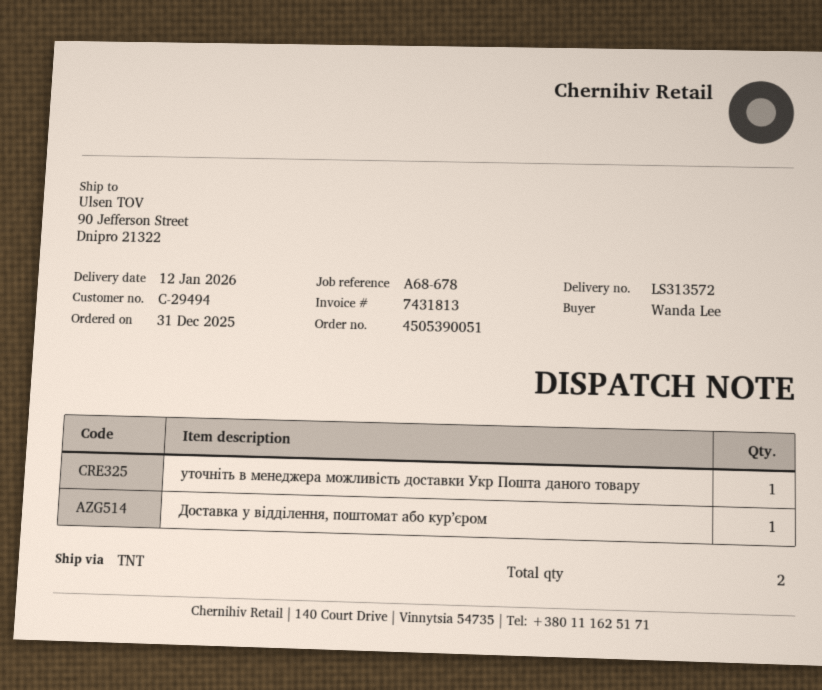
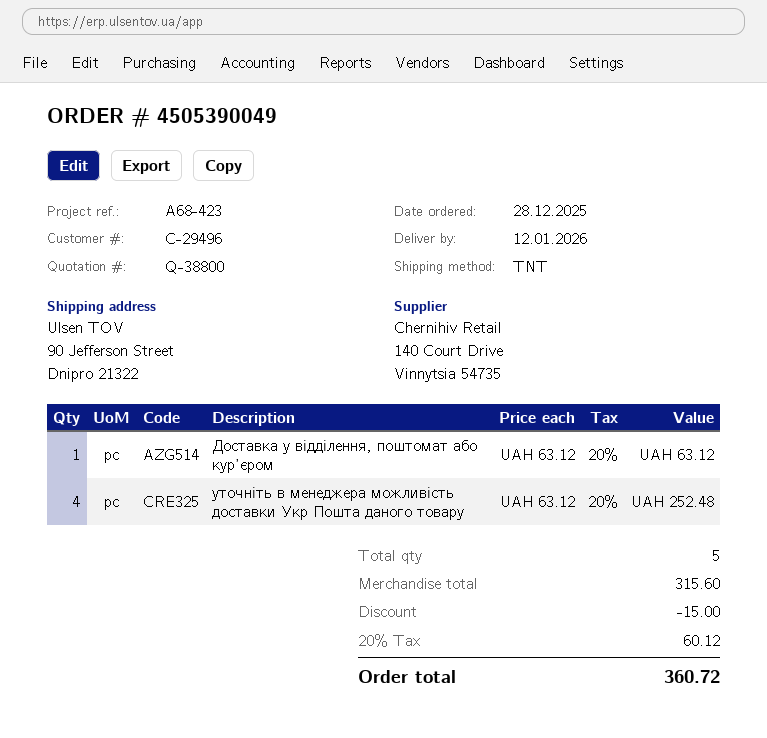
order number: 4505390051 -> 4505390049
order date: 2025-12-31 -> 2025-12-28
customer number: C-29494 -> C-29496
reference: A68-678 -> A68-423
уточніть в менеджера можливість доставки Укр Пошта даного товару: 1 -> 4
total quantity: 2 -> 5

